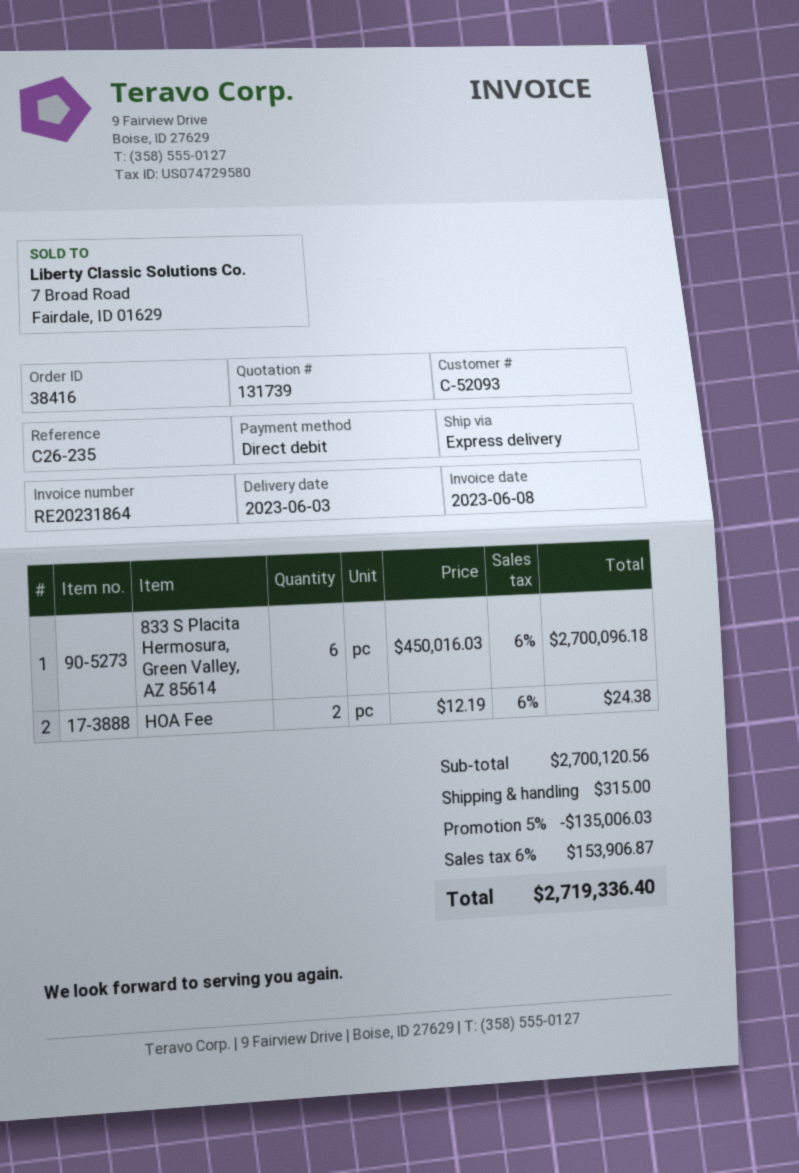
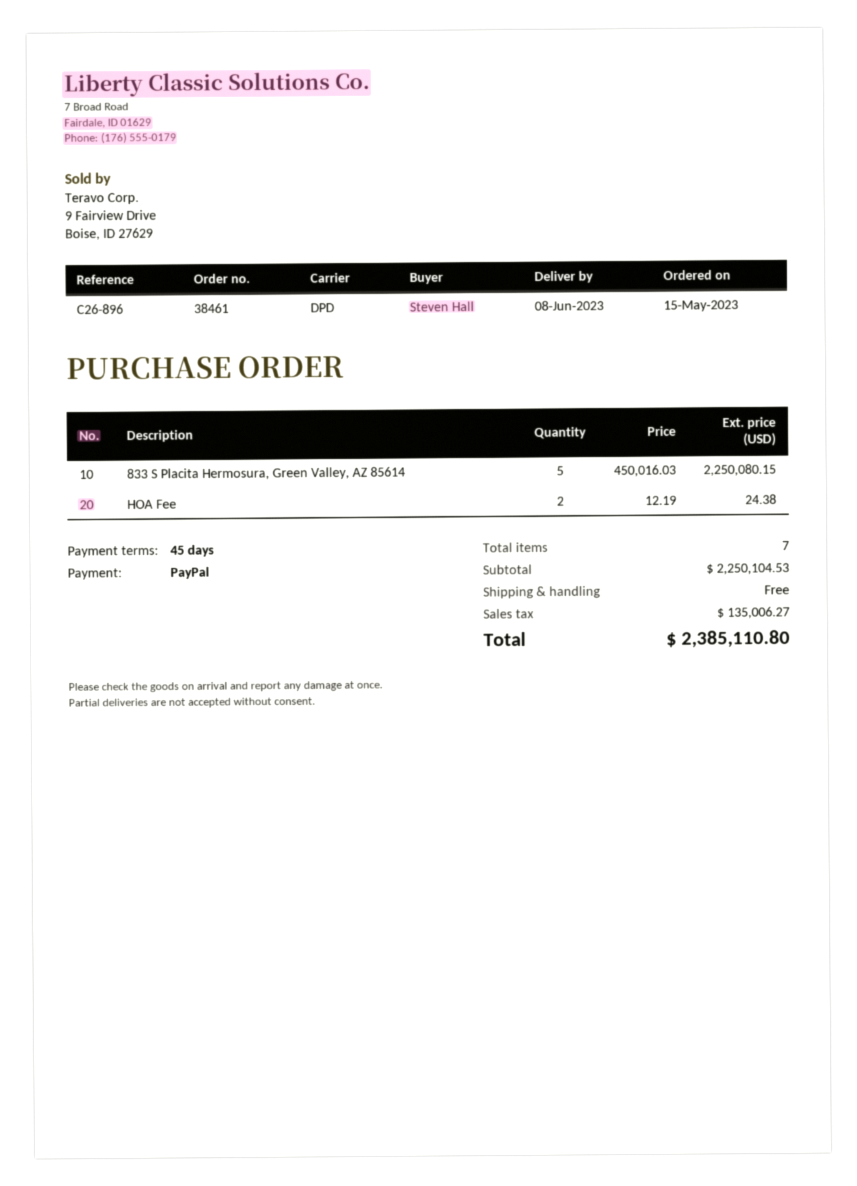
order number: 38416 -> 38461
delivery date: 2023-06-03 -> 2023-06-08
reference: C26-235 -> C26-896
payment method: direct debit -> PayPal
shipping method: express -> DPD
833 S Placita Hermosura, Green Valley, AZ 85614: 6 x 450016.03 = 2700096.18 -> 5 x 450016.03 = 2250080.15
subtotal: 2700120.56 -> 2250104.53
discount: 5% = 135006.03 -> none
shipping: 315.00 -> 0.00
tax: 153906.87 -> 135006.27
total: 2719336.40 -> 2385110.80

